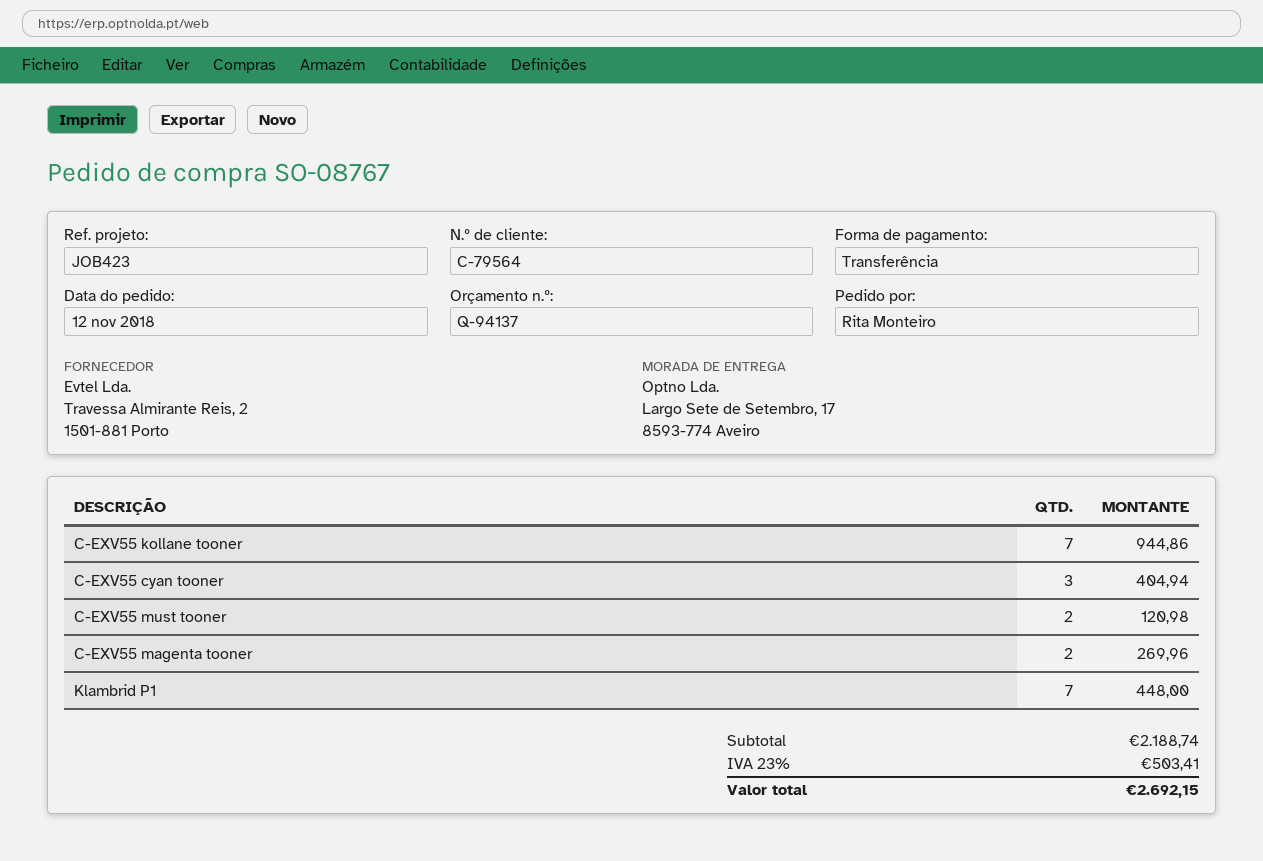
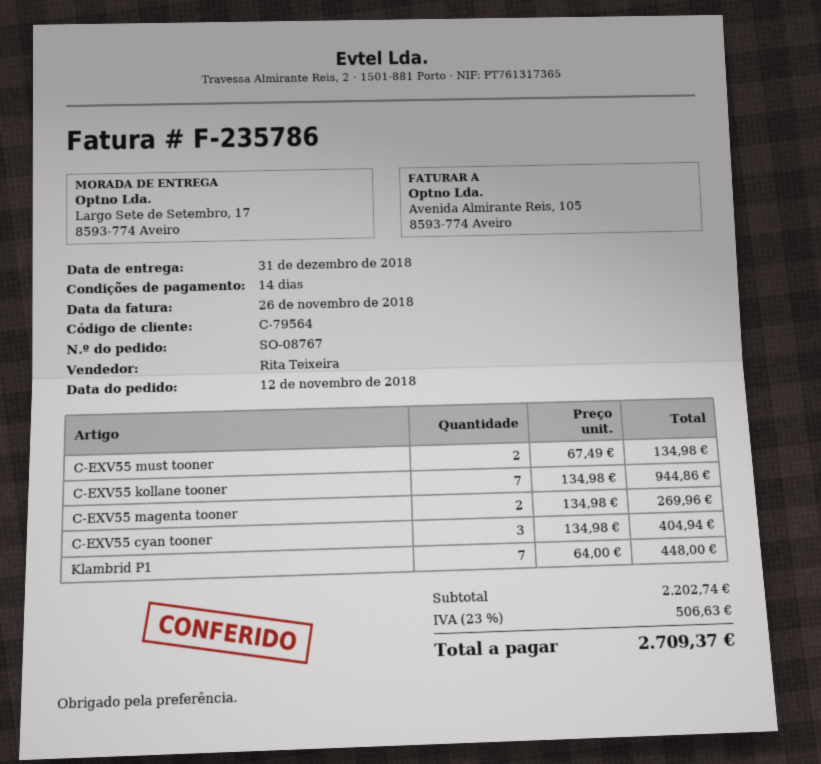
C-EXV55 must tooner: 2 for 120.98 -> 2 for 134.98
subtotal: 2188.74 -> 2202.74
tax: 23% = 503.41 -> 23% = 506.63
total: 2692.15 -> 2709.37

